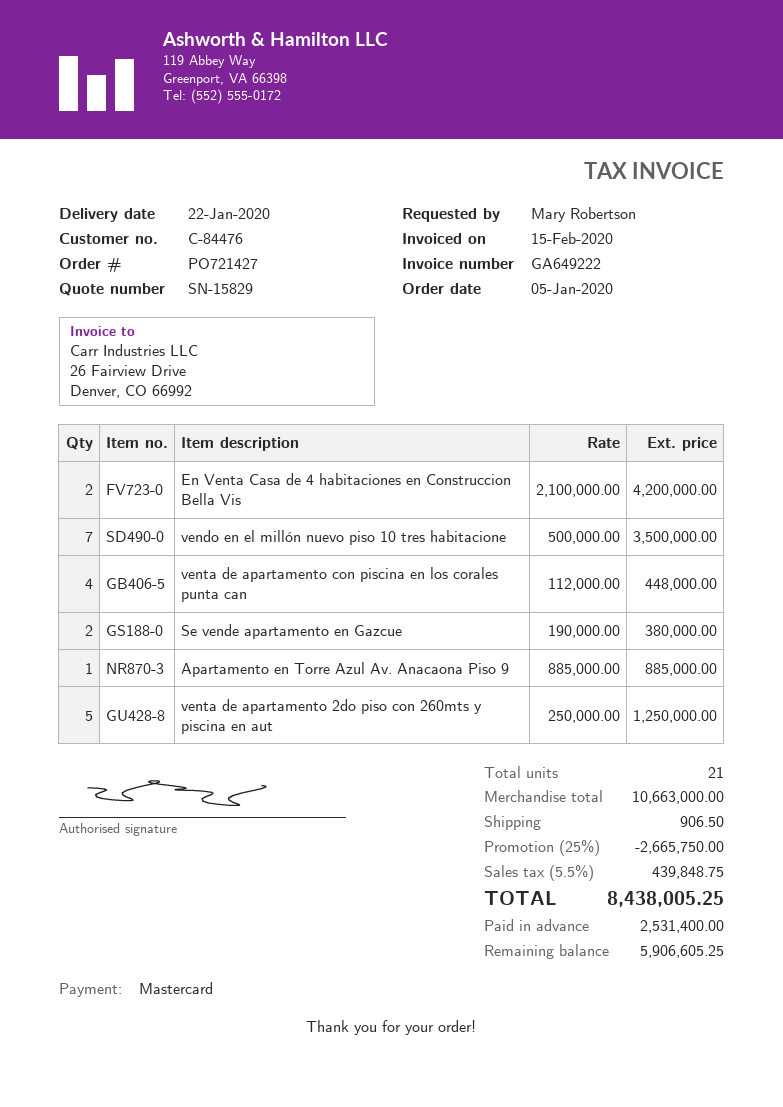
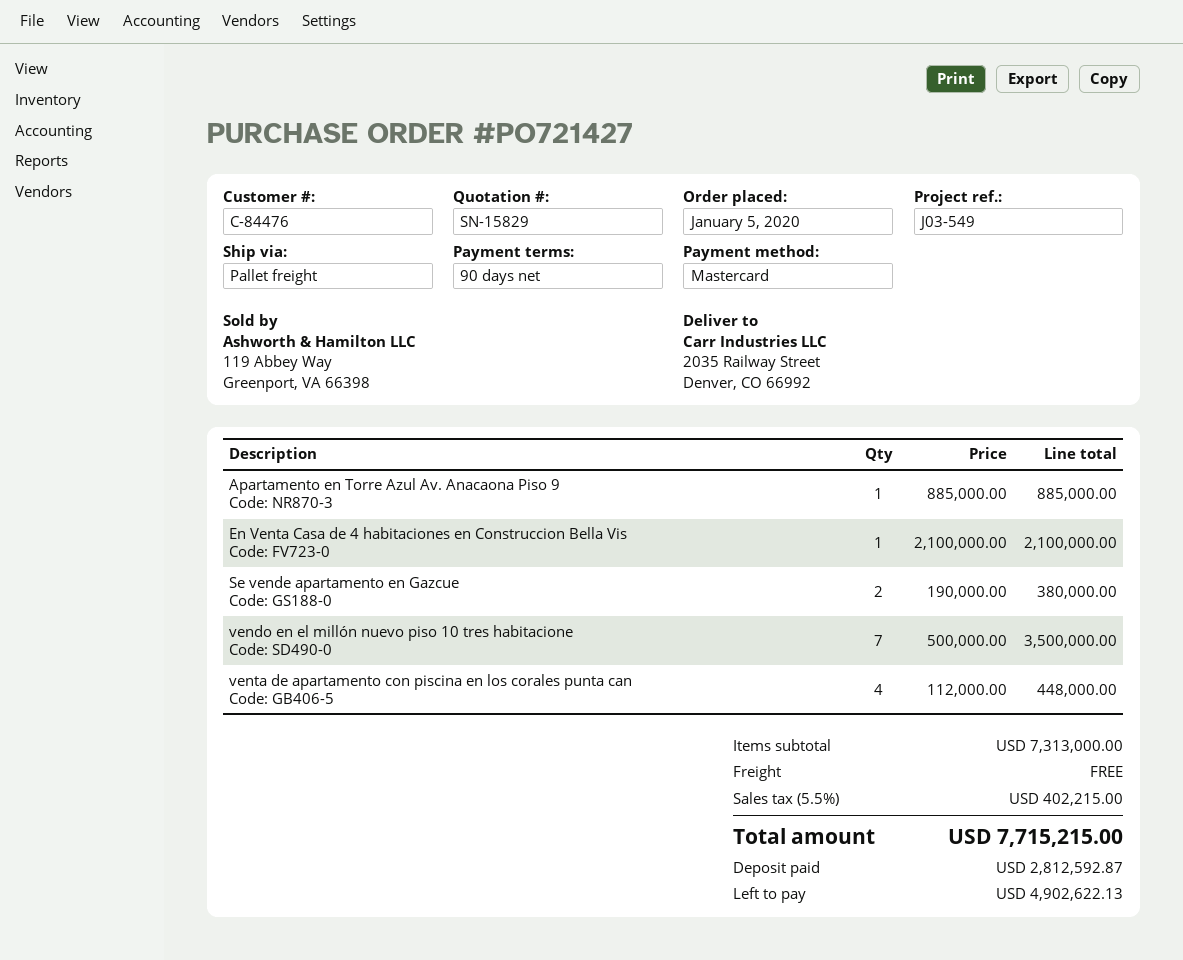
En Venta Casa de 4 habitaciones en Construccion Bella Vis: 2 x 2100000.00 = 4200000.00 -> 1 x 2100000.00 = 2100000.00
venta de apartamento 2do piso con 260mts y piscina en aut: 5 x 250000.00 = 1250000.00 -> none
subtotal: 10663000.00 -> 7313000.00
discount: 25% = 2665750.00 -> none
shipping: 906.50 -> 0.00
tax: 5.5% = 439848.75 -> 5.5% = 402215.00
total: 8438005.25 -> 7715215.00
deposit: 2531400.00 -> 2812592.87
balance: 5906605.25 -> 4902622.13

